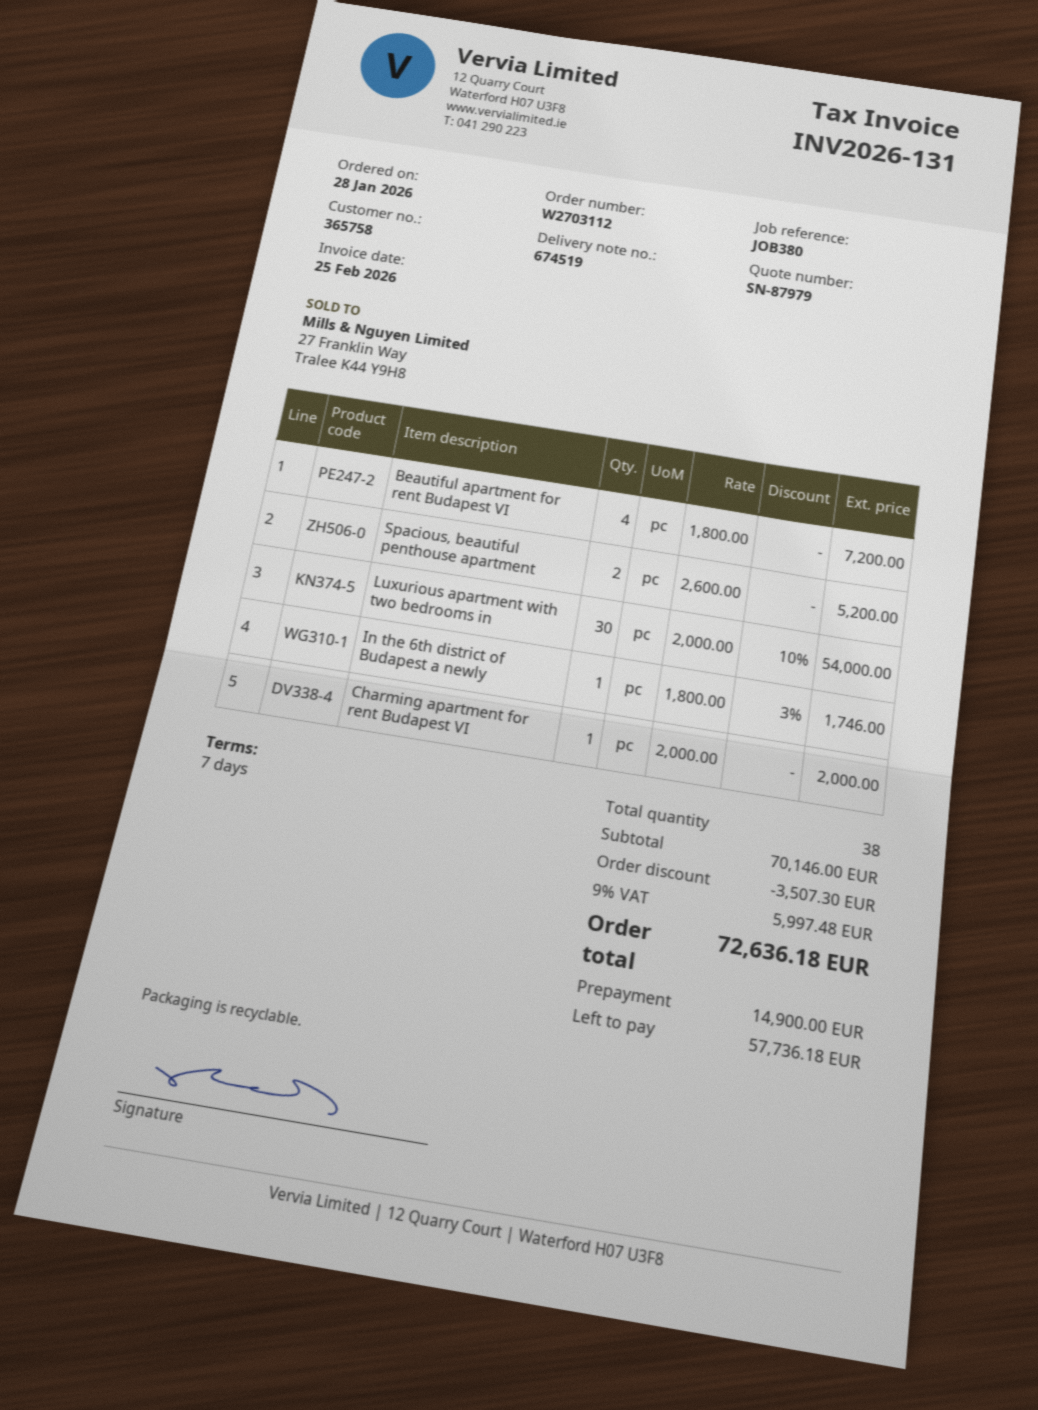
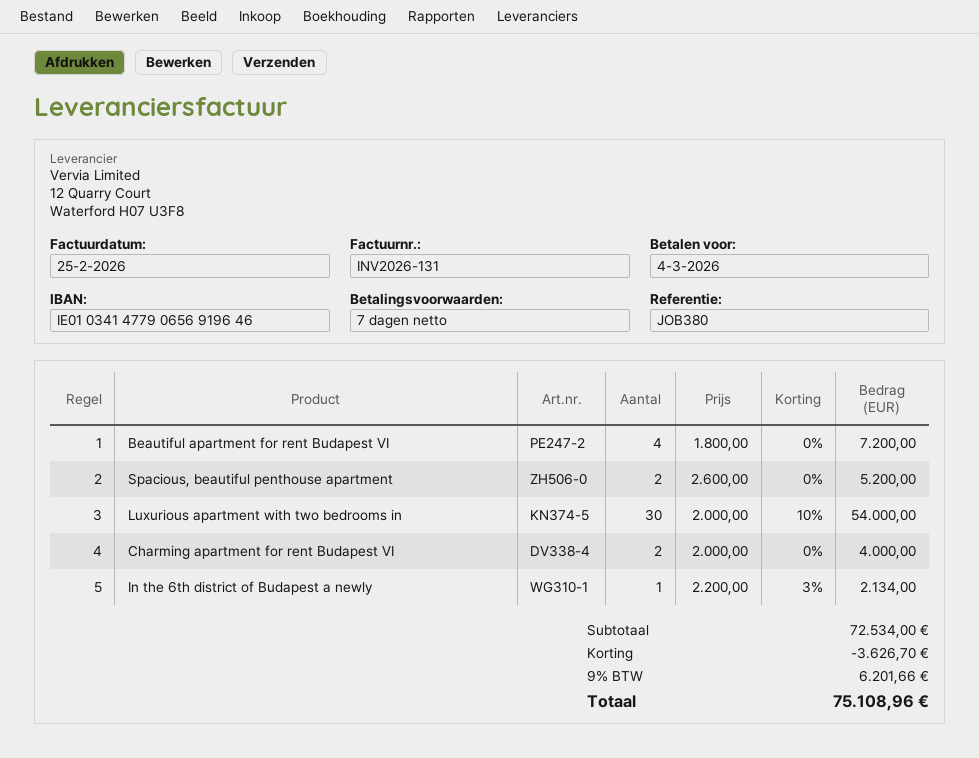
In the 6th district of Budapest a newly: 1 x 1800.00 - 3% = 1746.00 -> 1 x 2200.00 - 3% = 2134.00
Charming apartment for rent Budapest VI: 1 x 2000.00 = 2000.00 -> 2 x 2000.00 = 4000.00
subtotal: 70146.00 -> 72534.00
discount: 3507.30 -> 3626.70
tax: 9% = 5997.48 -> 9% = 6201.66
total: 72636.18 -> 75108.96

